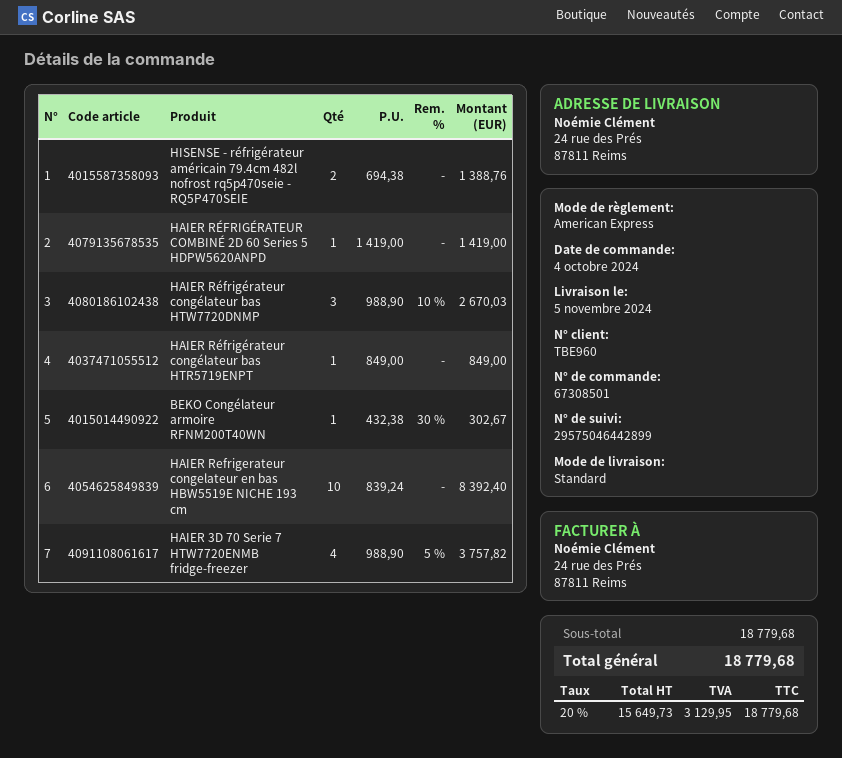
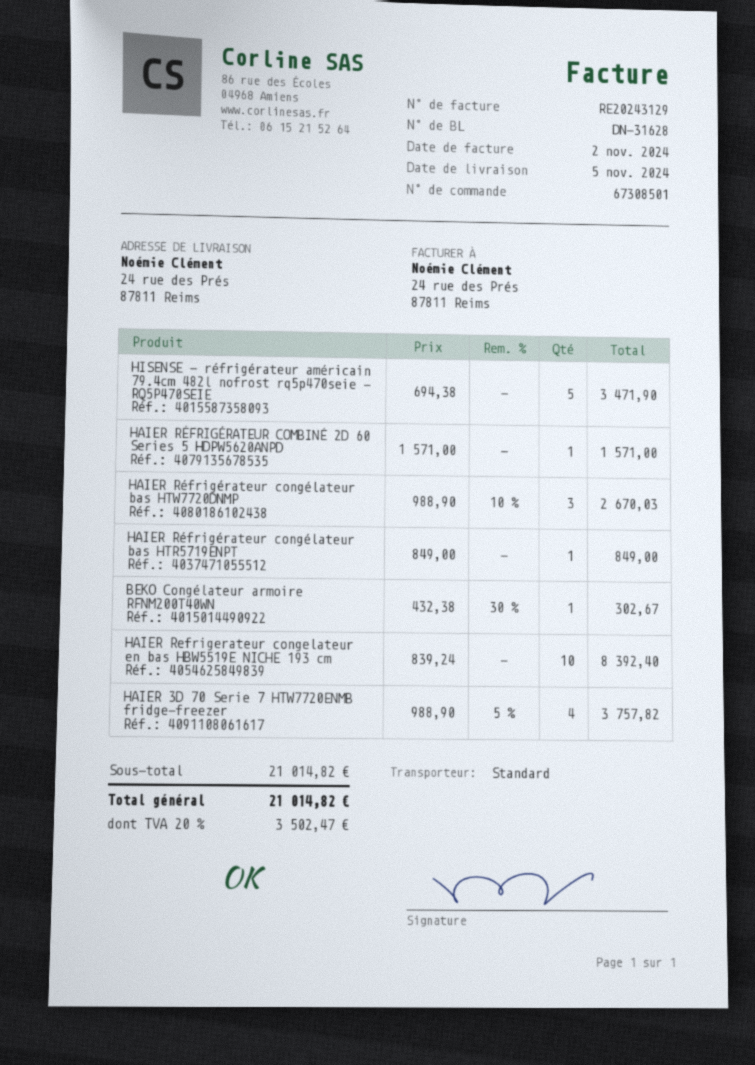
HISENSE - réfrigérateur américain 79.4cm 482l nofrost rq5p470seie - RQ5P470SEIE: 2 x 694.38 = 1388.76 -> 5 x 694.38 = 3471.90
HAIER RÉFRIGÉRATEUR COMBINÉ 2D 60 Series 5 HDPW5620ANPD: 1 x 1419.00 = 1419.00 -> 1 x 1571.00 = 1571.00
subtotal: 18779.68 -> 21014.82
tax: 20% = 3129.95 -> 20% = 3502.47
total: 18779.68 -> 21014.82

